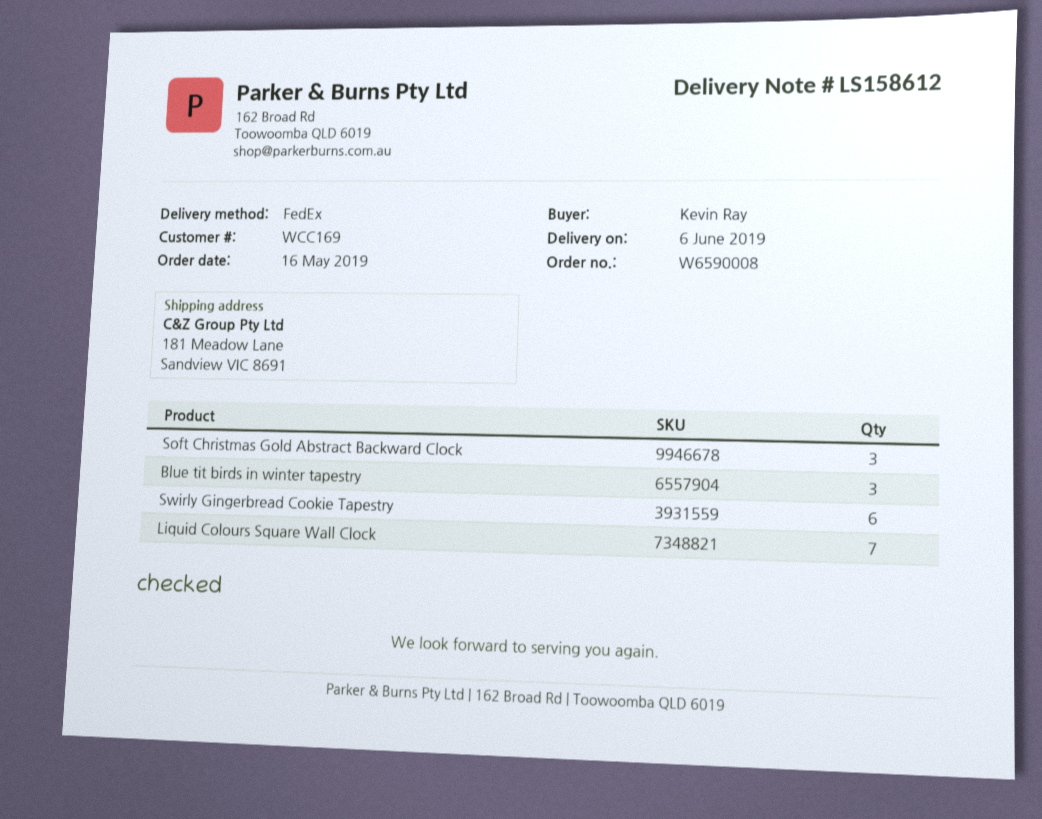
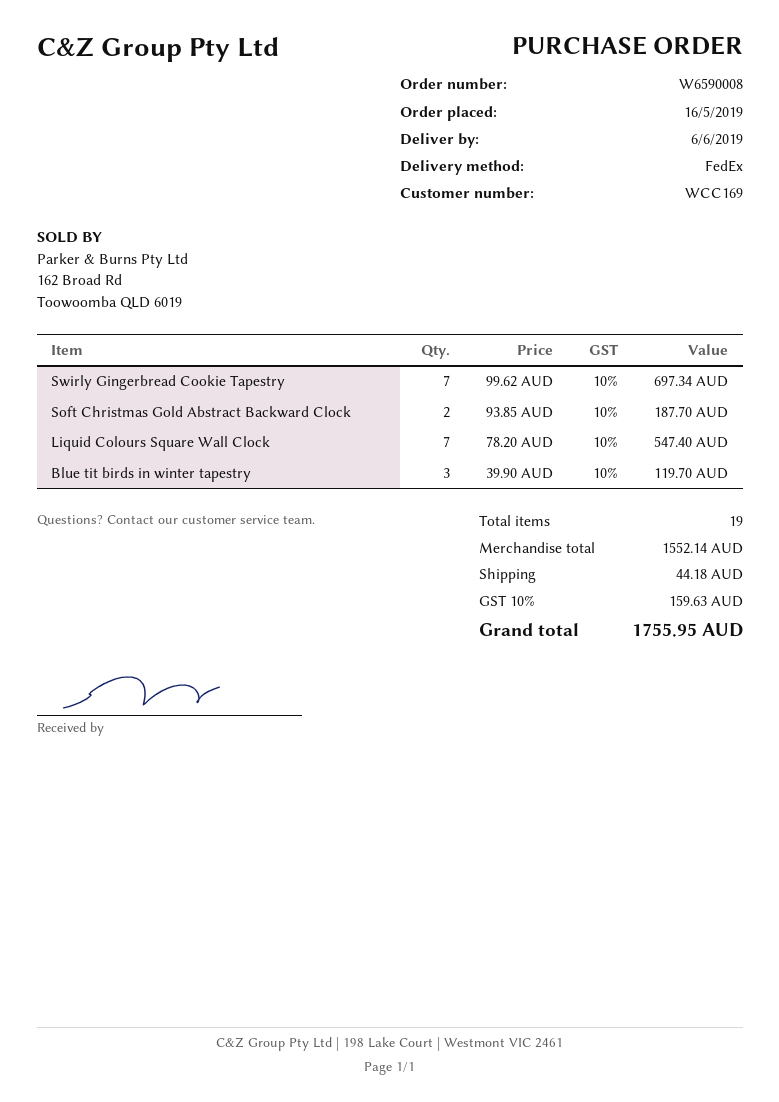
Soft Christmas Gold Abstract Backward Clock: 3 -> 2
Swirly Gingerbread Cookie Tapestry: 6 -> 7

